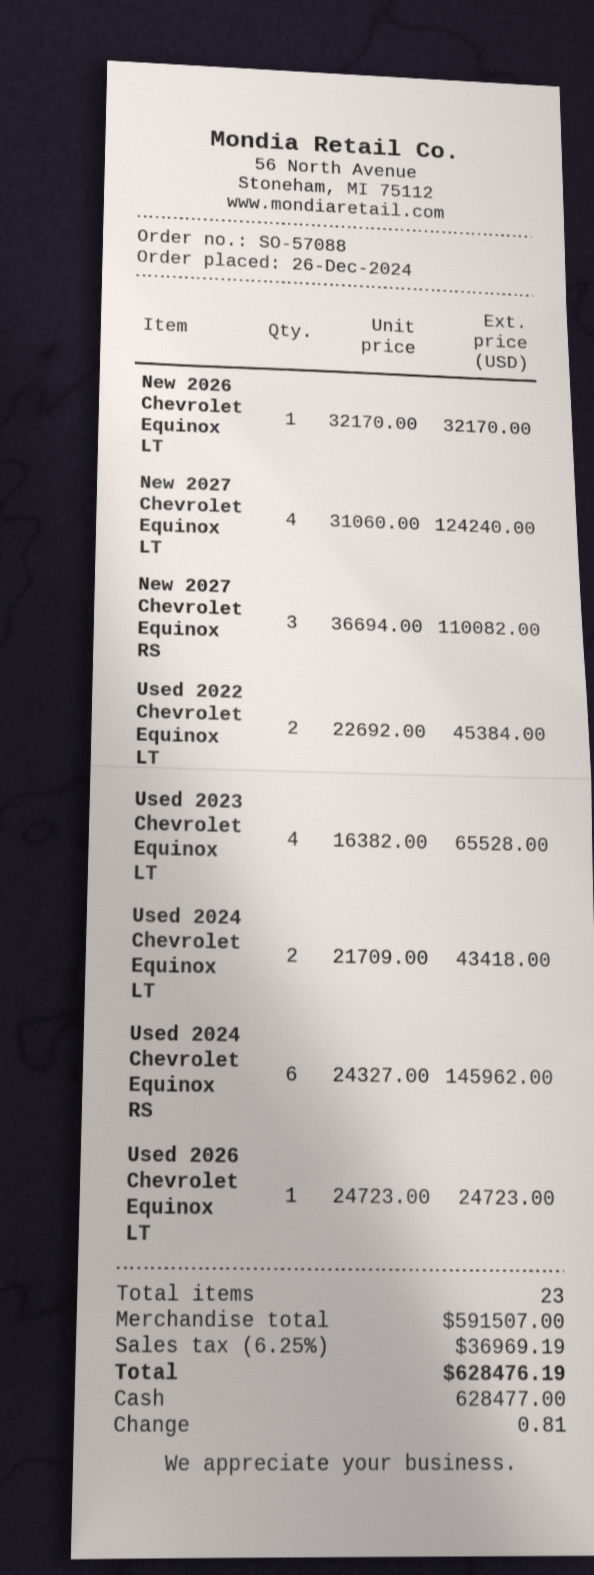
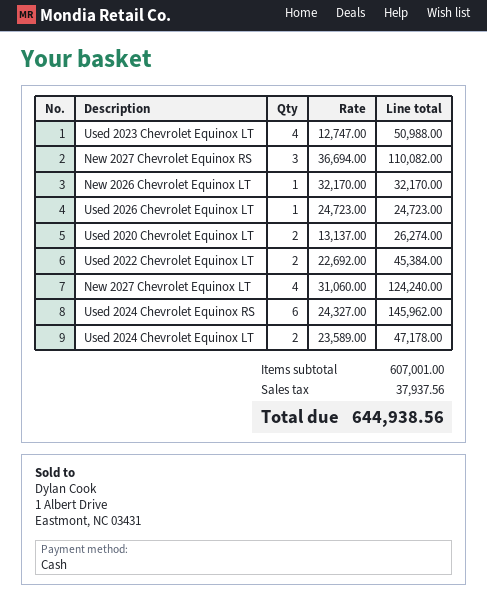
Used 2023 Chevrolet Equinox LT: 4 x 16382.00 = 65528.00 -> 4 x 12747.00 = 50988.00
Used 2024 Chevrolet Equinox LT: 2 x 21709.00 = 43418.00 -> 2 x 23589.00 = 47178.00
Used 2020 Chevrolet Equinox LT: none -> 2 x 13137.00 = 26274.00
subtotal: 591507.00 -> 607001.00
tax: 36969.19 -> 37937.56
total: 628476.19 -> 644938.56

